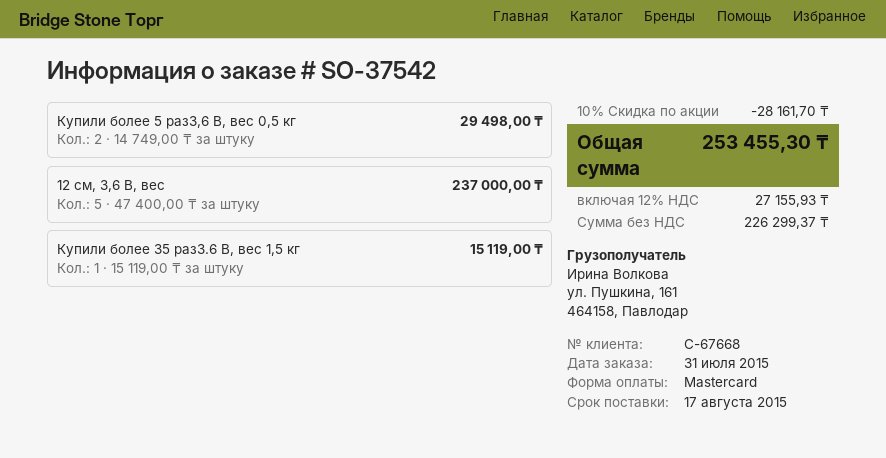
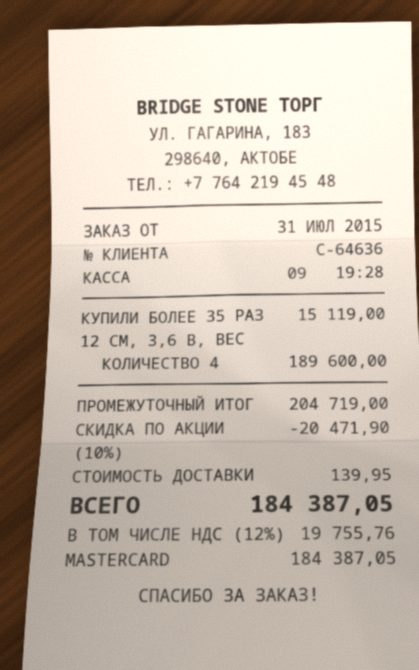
customer number: C-67668 -> C-64636
Купили более 5 раз3,6 В, вес 0,5 кг: 2 for 29498.00 -> none
12 см, 3,6 В, вес: 5 for 237000.00 -> 4 for 189600.00
discount: 10% = 28161.70 -> 10% = 20471.90
shipping: none -> 139.95
tax: 12% = 27155.93 -> 12% = 19755.76
total: 253455.30 -> 184387.05

